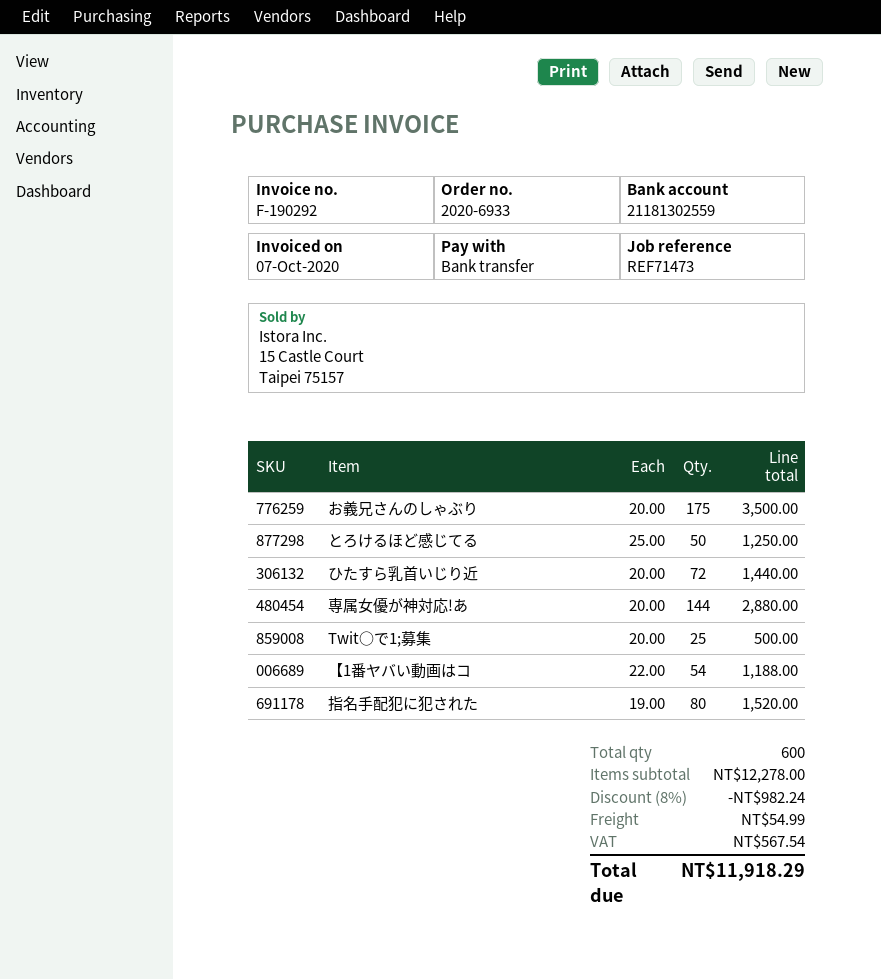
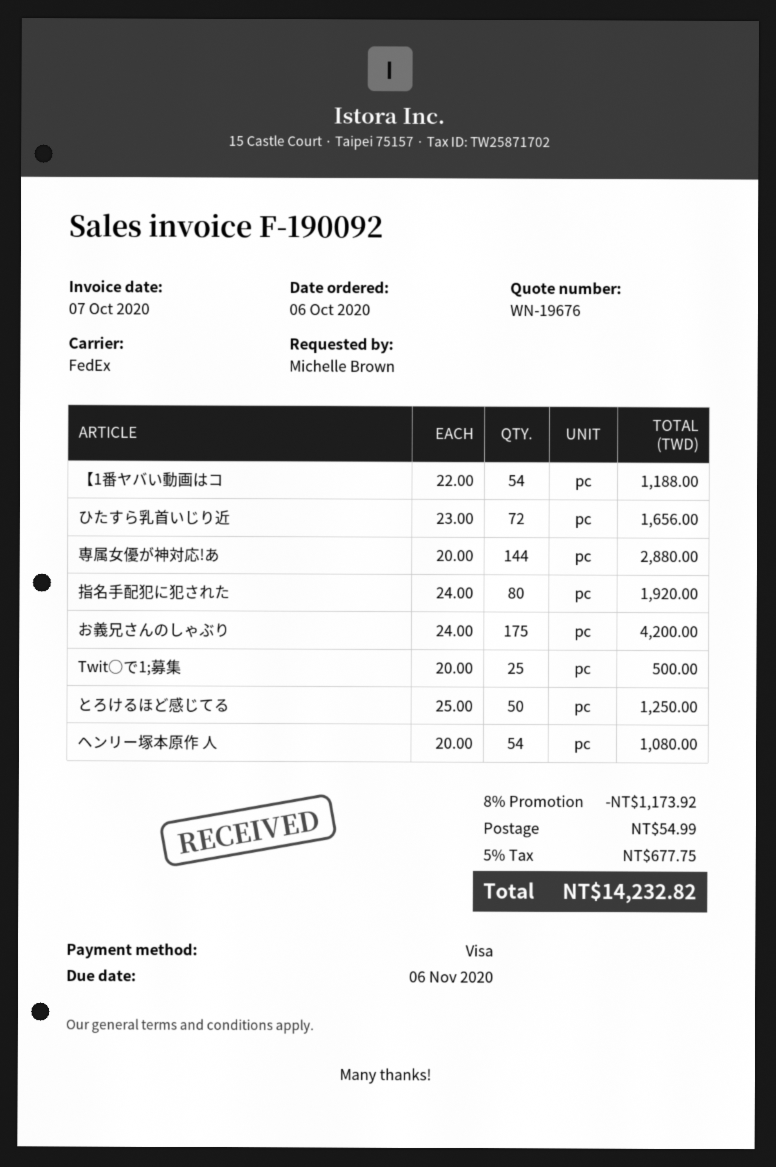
invoice number: F-190292 -> F-190092
payment method: bank transfer -> Visa
お義兄さんのしゃぶり: 175 x 20.00 = 3500.00 -> 175 x 24.00 = 4200.00
ひたすら乳首いじり近: 72 x 20.00 = 1440.00 -> 72 x 23.00 = 1656.00
指名手配犯に犯された: 80 x 19.00 = 1520.00 -> 80 x 24.00 = 1920.00
ヘンリー塚本原作 人: none -> 54 x 20.00 = 1080.00
discount: 8% = 982.24 -> 8% = 1173.92
tax: 567.54 -> 677.75
total: 11918.29 -> 14232.82

